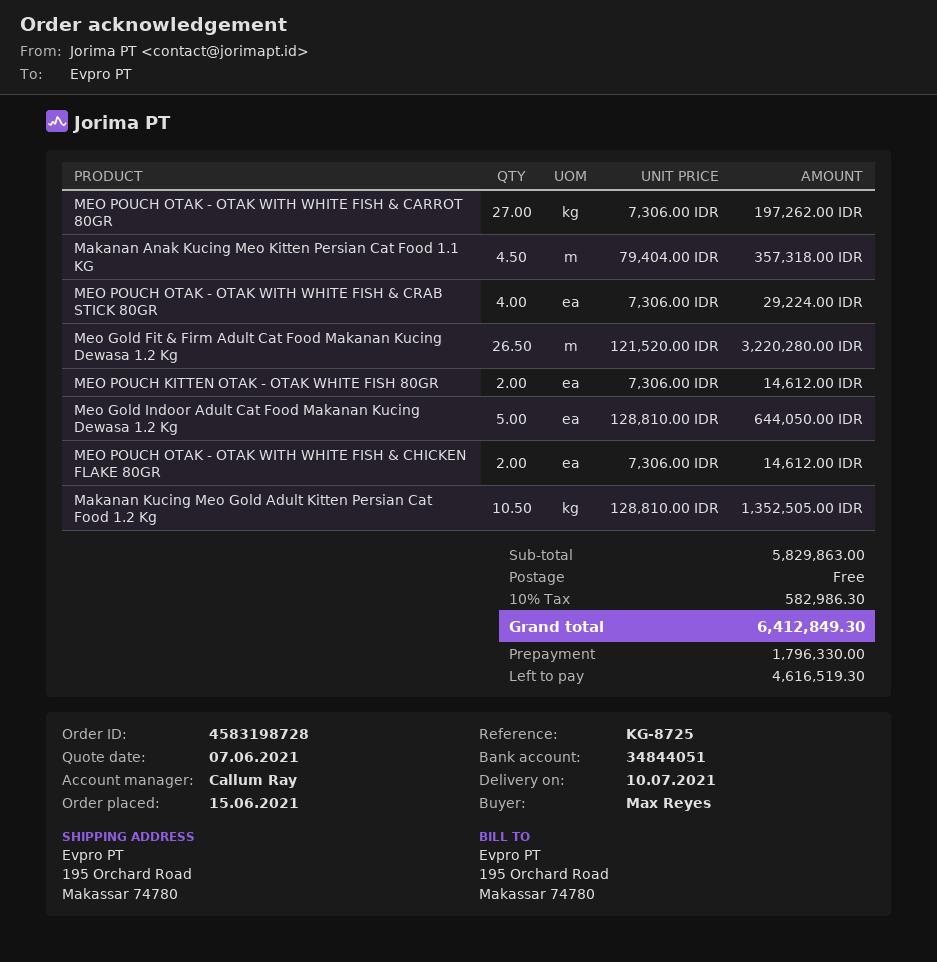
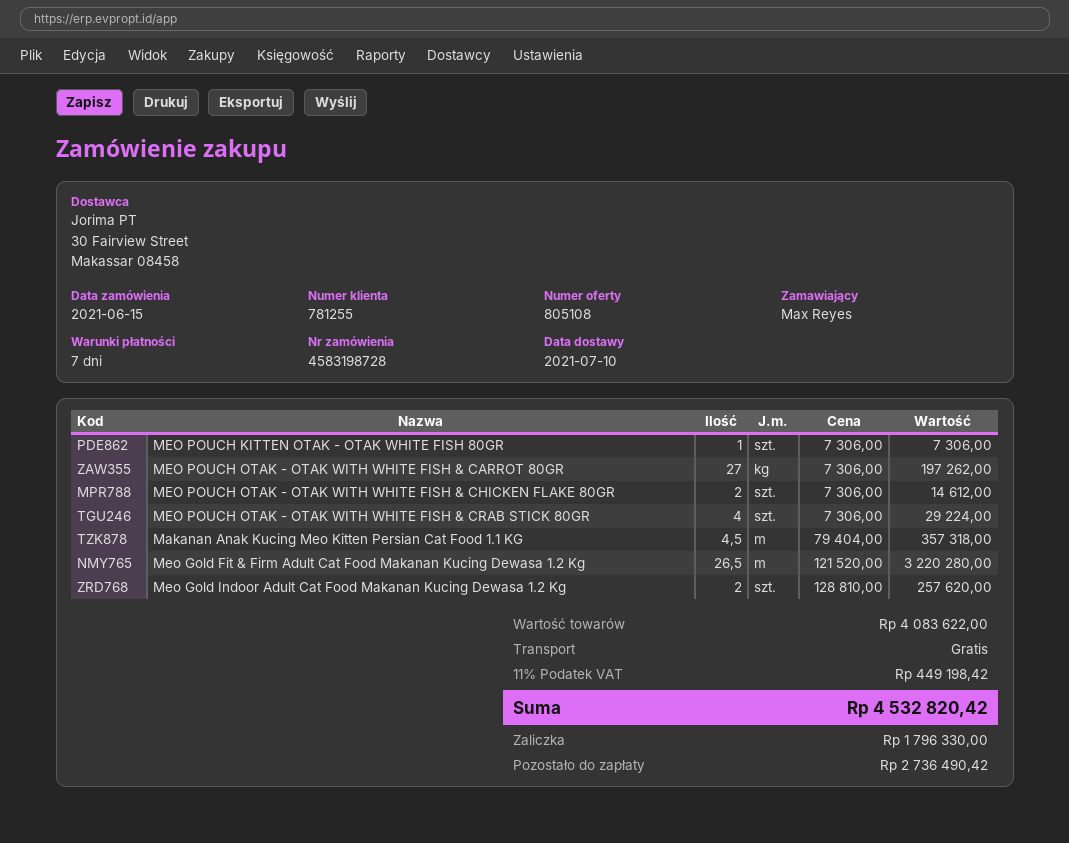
MEO POUCH KITTEN OTAK - OTAK WHITE FISH 80GR: 2 x 7306.00 = 14612.00 -> 1 x 7306.00 = 7306.00
Meo Gold Indoor Adult Cat Food Makanan Kucing Dewasa 1.2 Kg: 5 x 128810.00 = 644050.00 -> 2 x 128810.00 = 257620.00
Makanan Kucing Meo Gold Adult Kitten Persian Cat Food 1.2 Kg: 10.5 x 128810.00 = 1352505.00 -> none
subtotal: 5829863.00 -> 4083622.00
tax: 10% = 582986.30 -> 11% = 449198.42
total: 6412849.30 -> 4532820.42
balance: 4616519.30 -> 2736490.42

